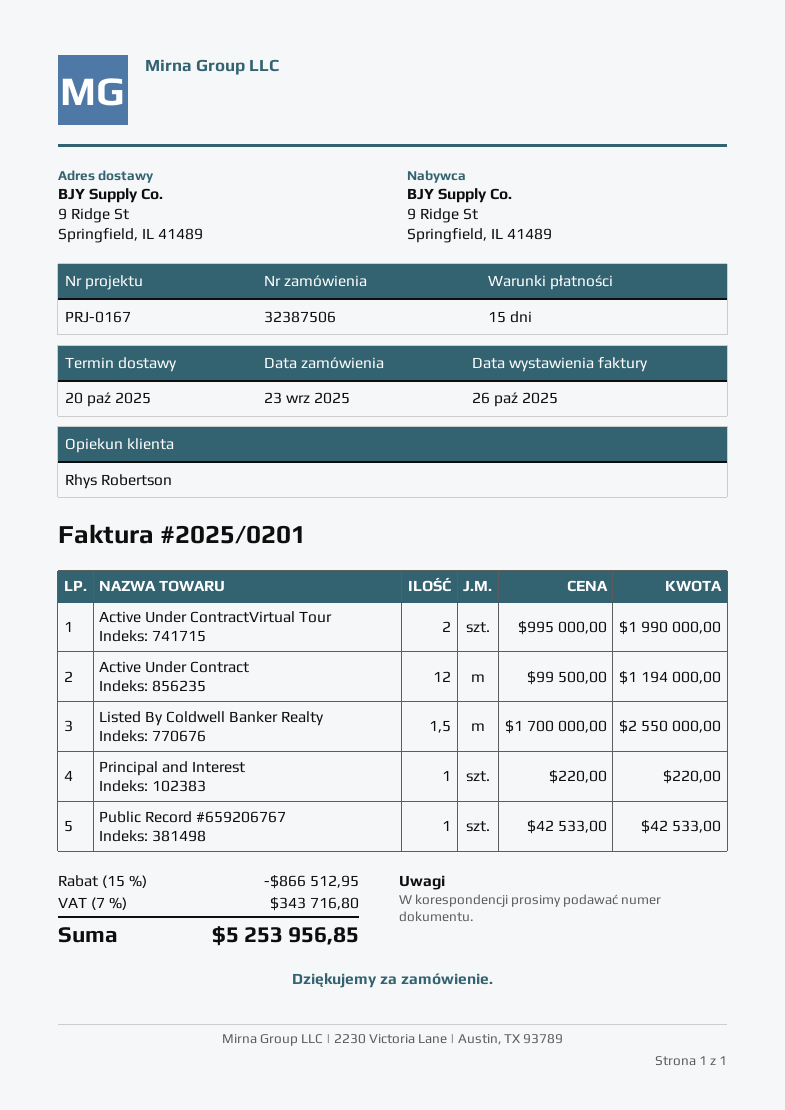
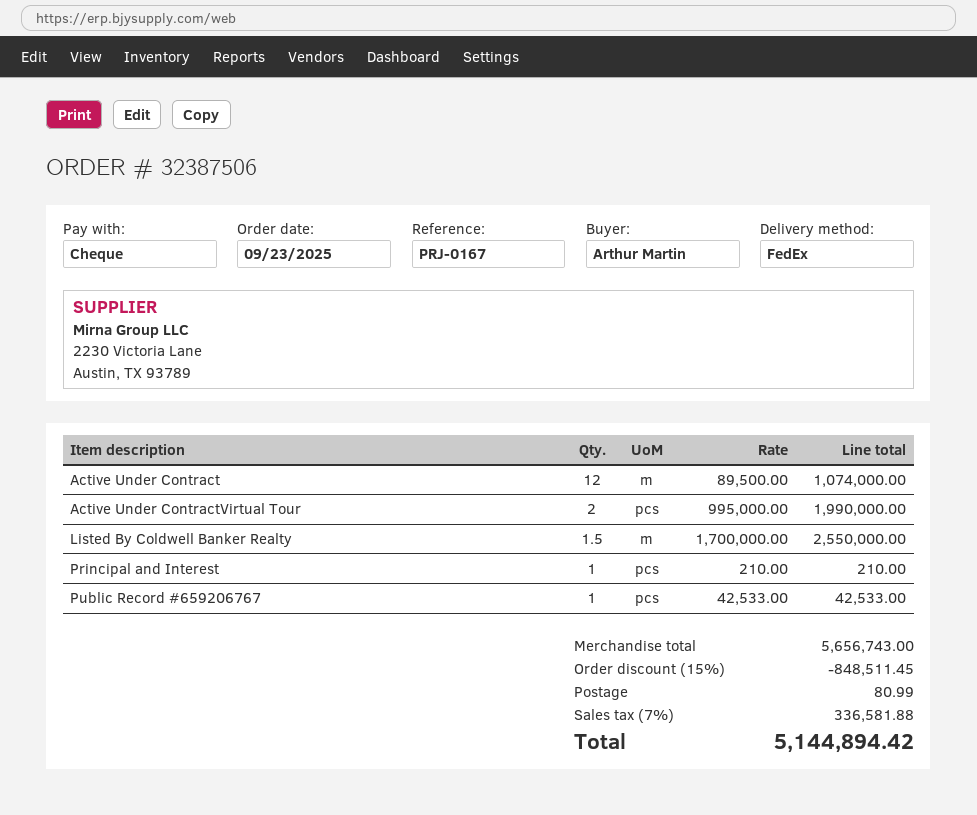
Active Under Contract: 12 x 99500.00 = 1194000.00 -> 12 x 89500.00 = 1074000.00
Principal and Interest: 1 x 220.00 = 220.00 -> 1 x 210.00 = 210.00
discount: 15% = 866512.95 -> 15% = 848511.45
shipping: none -> 80.99
tax: 7% = 343716.80 -> 7% = 336581.88
total: 5253956.85 -> 5144894.42

